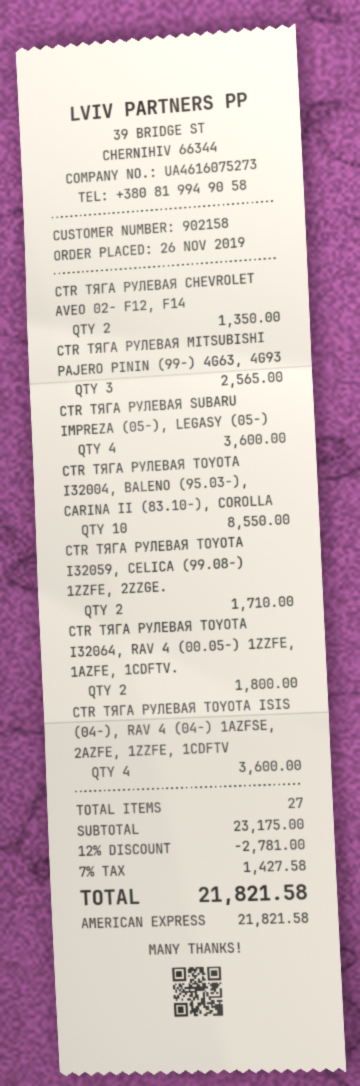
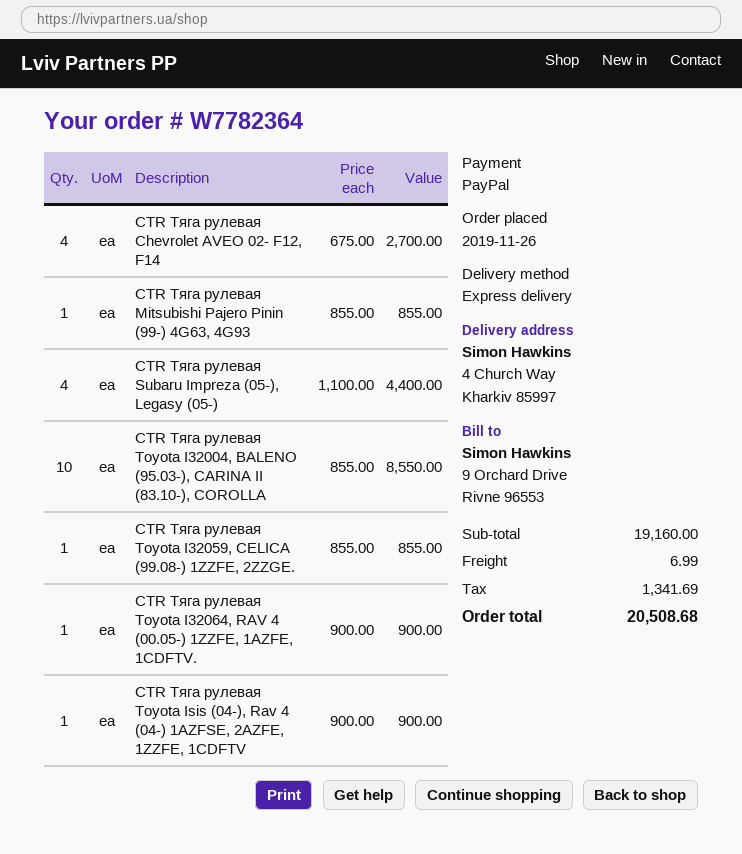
payment method: American Express -> PayPal
CTR ТЯГА РУЛЕВАЯ CHEVROLET AVEO 02- F12, F14: 2 for 1350.00 -> 4 for 2700.00
CTR ТЯГА РУЛЕВАЯ MITSUBISHI PAJERO PININ (99-) 4G63, 4G93: 3 for 2565.00 -> 1 for 855.00
CTR ТЯГА РУЛЕВАЯ SUBARU IMPREZA (05-), LEGASY (05-): 4 for 3600.00 -> 4 for 4400.00
CTR ТЯГА РУЛЕВАЯ TOYOTA I32059, CELICA (99.08-) 1ZZFE, 2ZZGE.: 2 for 1710.00 -> 1 for 855.00
CTR ТЯГА РУЛЕВАЯ TOYOTA I32064, RAV 4 (00.05-) 1ZZFE, 1AZFE, 1CDFTV.: 2 for 1800.00 -> 1 for 900.00
CTR ТЯГА РУЛЕВАЯ TOYOTA ISIS (04-), RAV 4 (04-) 1AZFSE, 2AZFE, 1ZZFE, 1CDFTV: 4 for 3600.00 -> 1 for 900.00
subtotal: 23175.00 -> 19160.00
discount: 12% = 2781.00 -> none
shipping: none -> 6.99
tax: 1427.58 -> 1341.69
total: 21821.58 -> 20508.68

